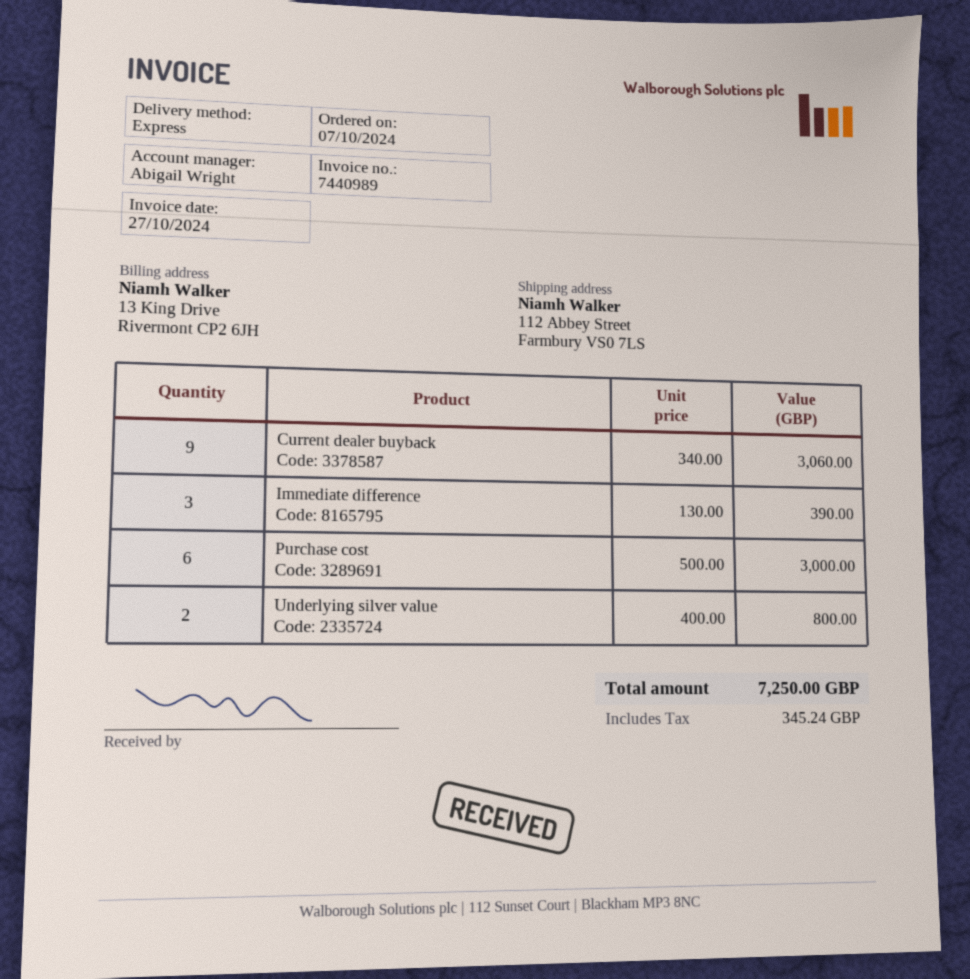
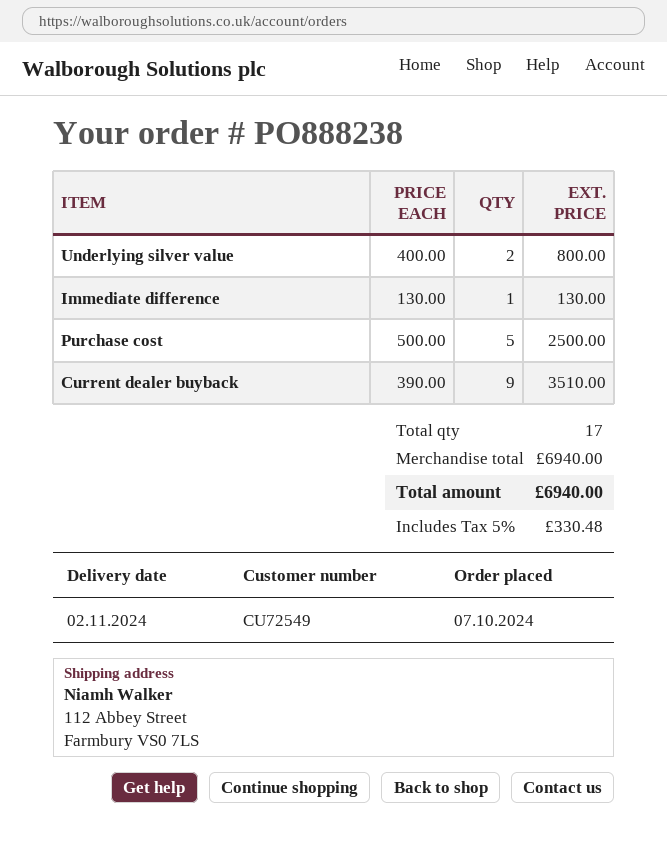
Current dealer buyback: 9 x 340.00 = 3060.00 -> 9 x 390.00 = 3510.00
Immediate difference: 3 x 130.00 = 390.00 -> 1 x 130.00 = 130.00
Purchase cost: 6 x 500.00 = 3000.00 -> 5 x 500.00 = 2500.00
tax: 345.24 -> 330.48
total: 7250.00 -> 6940.00

